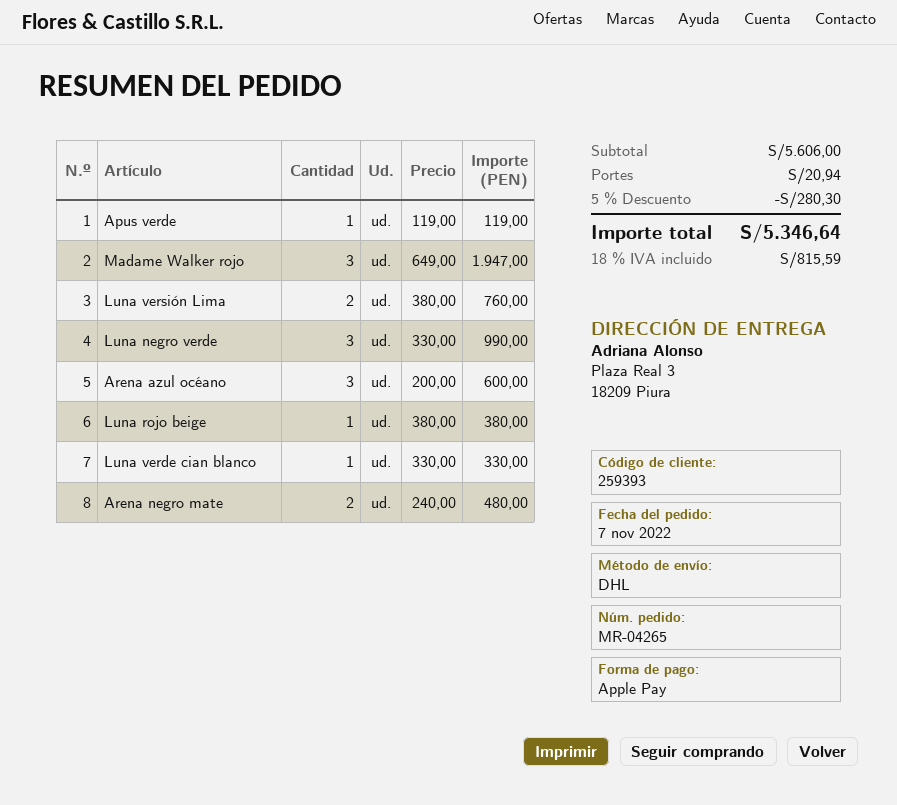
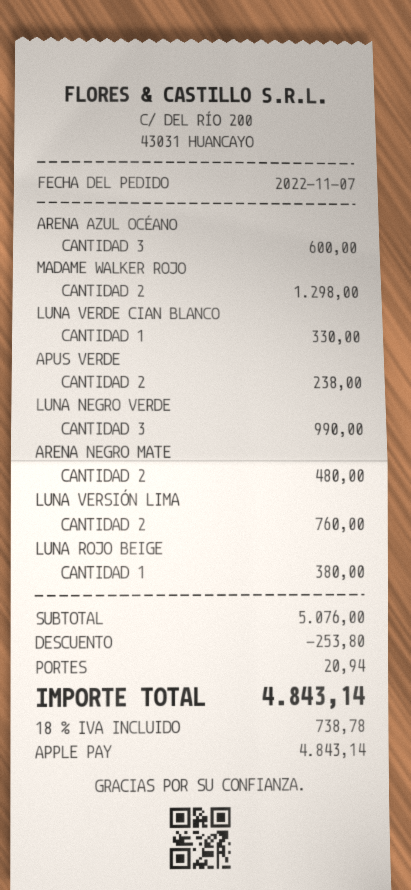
Apus verde: 1 for 119.00 -> 2 for 238.00
Madame Walker rojo: 3 for 1947.00 -> 2 for 1298.00
subtotal: 5606.00 -> 5076.00
discount: 280.30 -> 253.80
tax: 18% = 815.59 -> 18% = 738.78
total: 5346.64 -> 4843.14

